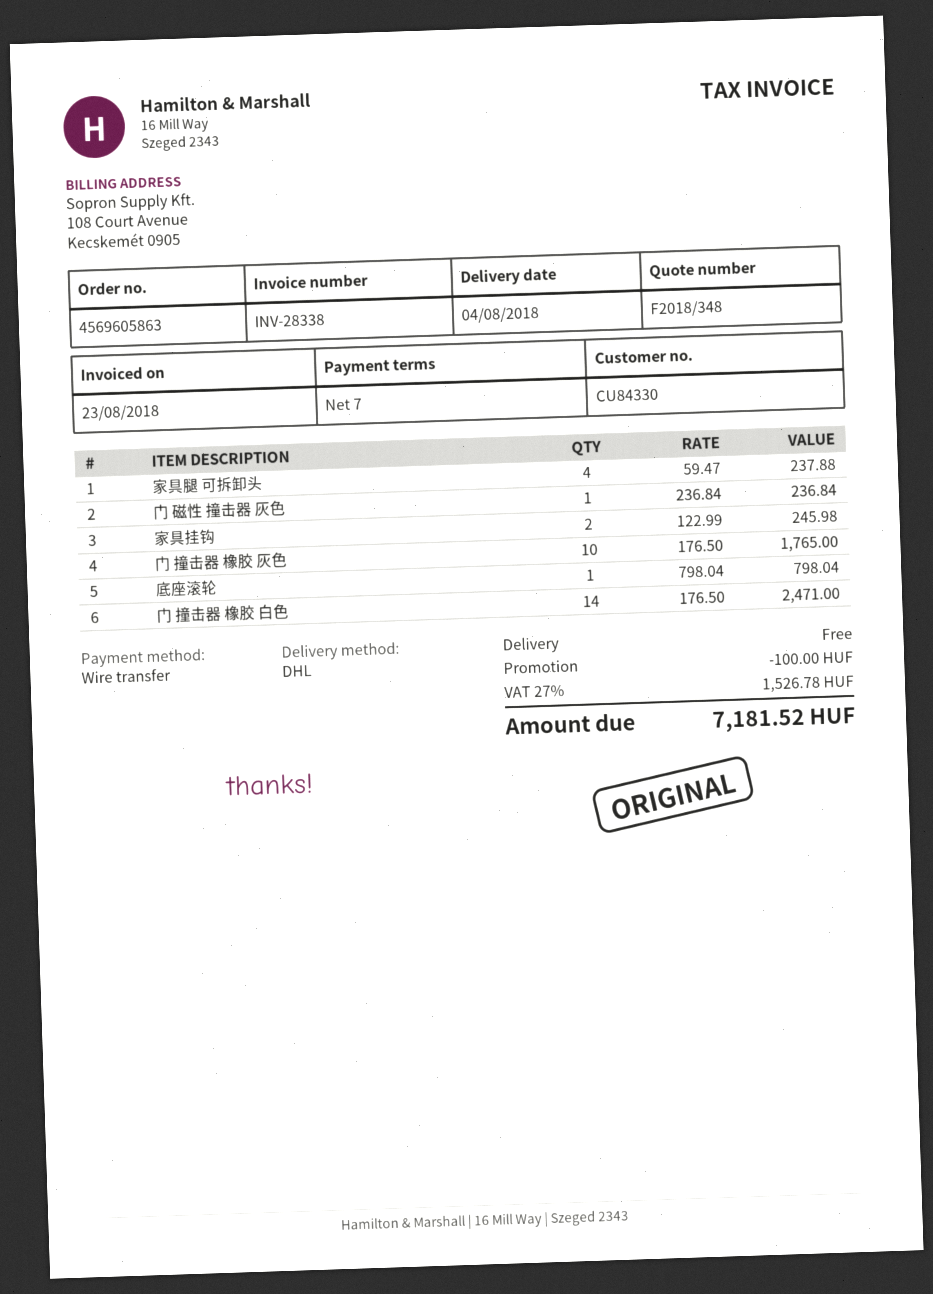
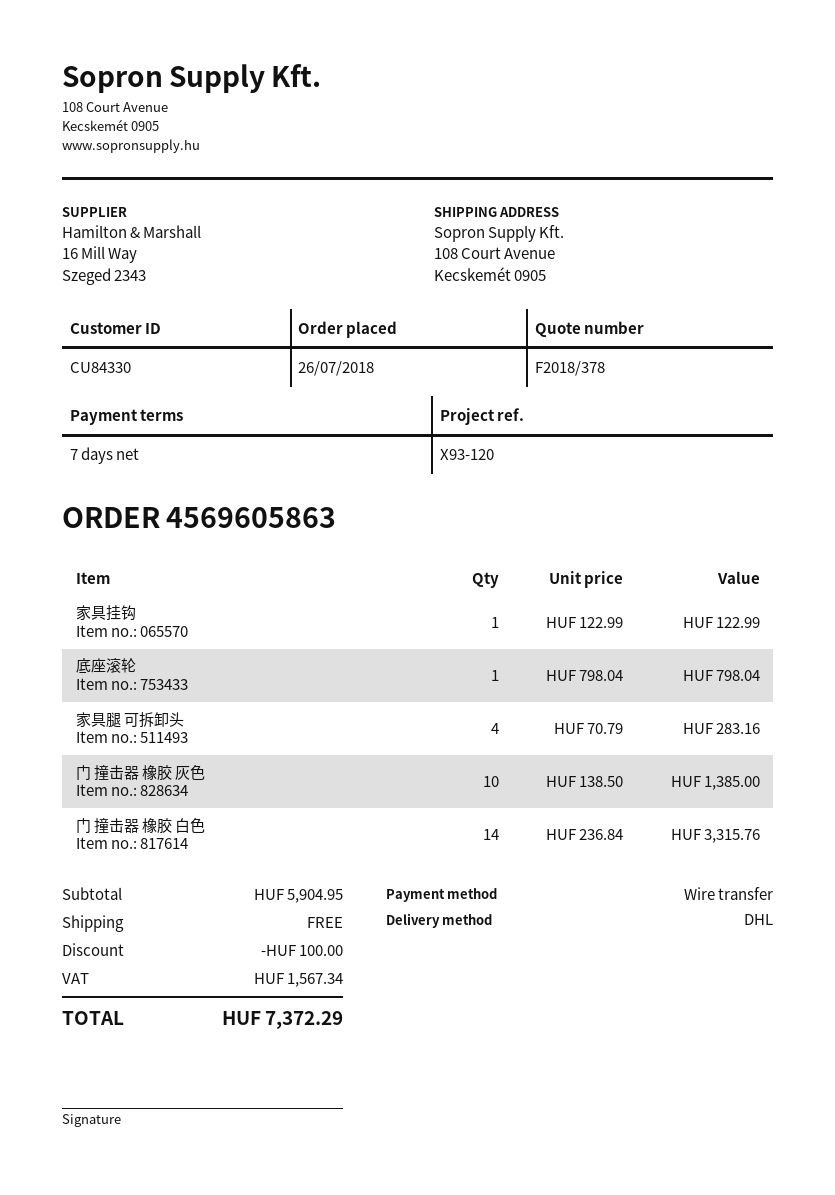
quote number: F2018/348 -> F2018/378
家具腿 可拆卸头: 4 x 59.47 = 237.88 -> 4 x 70.79 = 283.16
门 磁性 撞击器 灰色: 1 x 236.84 = 236.84 -> none
家具挂钩: 2 x 122.99 = 245.98 -> 1 x 122.99 = 122.99
门 撞击器 橡胶 灰色: 10 x 176.50 = 1765.00 -> 10 x 138.50 = 1385.00
门 撞击器 橡胶 白色: 14 x 176.50 = 2471.00 -> 14 x 236.84 = 3315.76
tax: 1526.78 -> 1567.34
total: 7181.52 -> 7372.29

